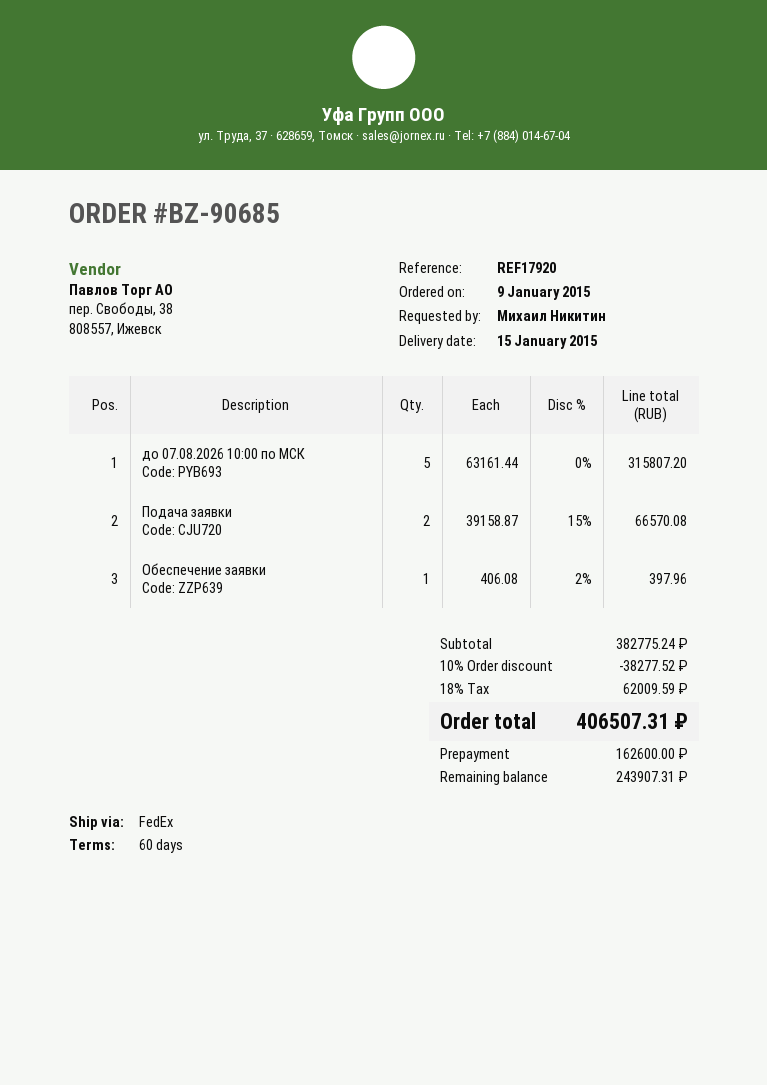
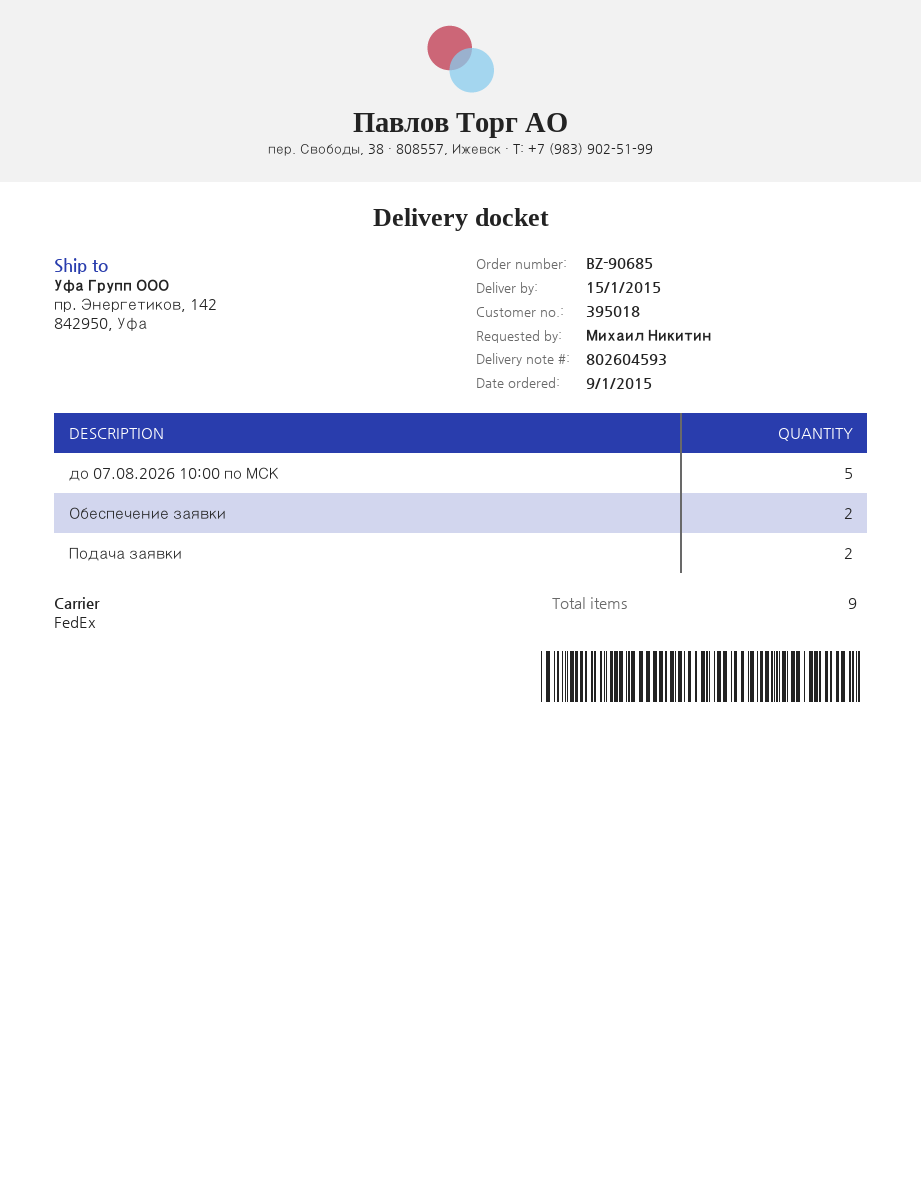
Обеспечение заявки: 1 -> 2

